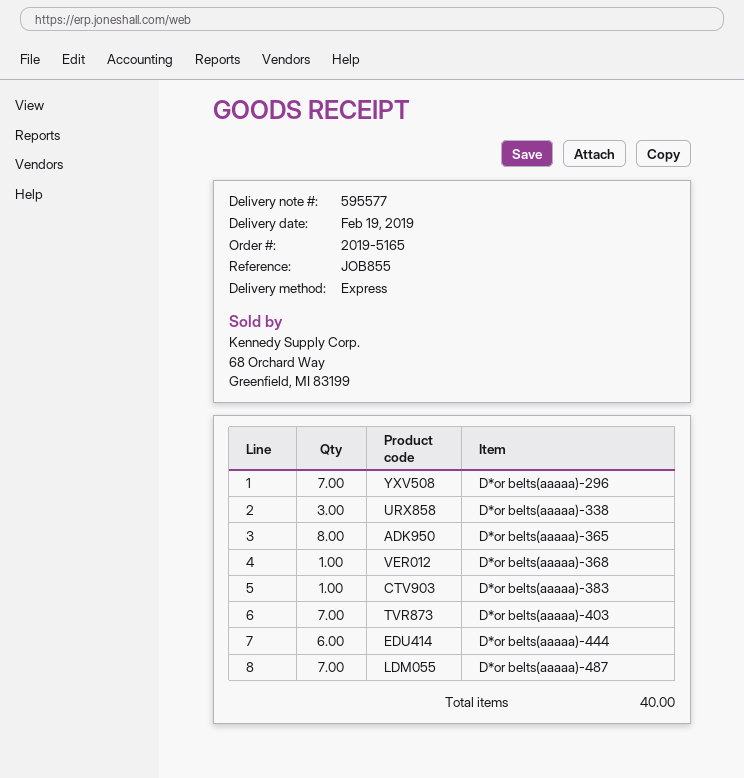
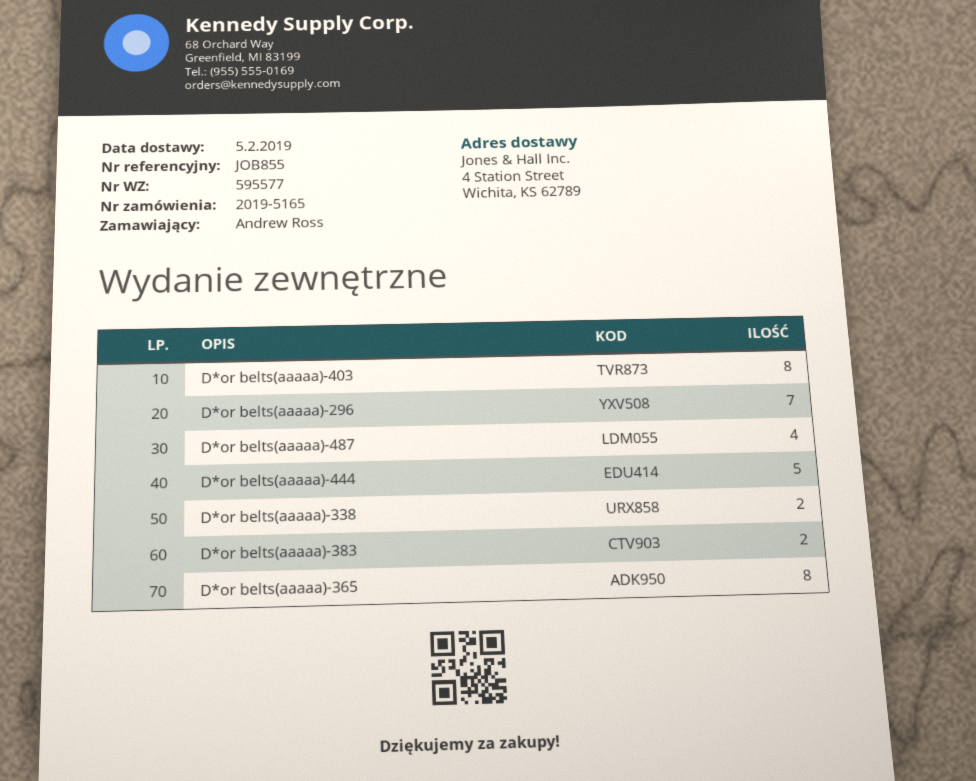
delivery date: 2019-02-19 -> 2019-02-05
D*or belts(aaaaa)-338: 3 -> 2
D*or belts(aaaaa)-368: 1 -> none
D*or belts(aaaaa)-383: 1 -> 2
D*or belts(aaaaa)-403: 7 -> 8
D*or belts(aaaaa)-444: 6 -> 5
D*or belts(aaaaa)-487: 7 -> 4

